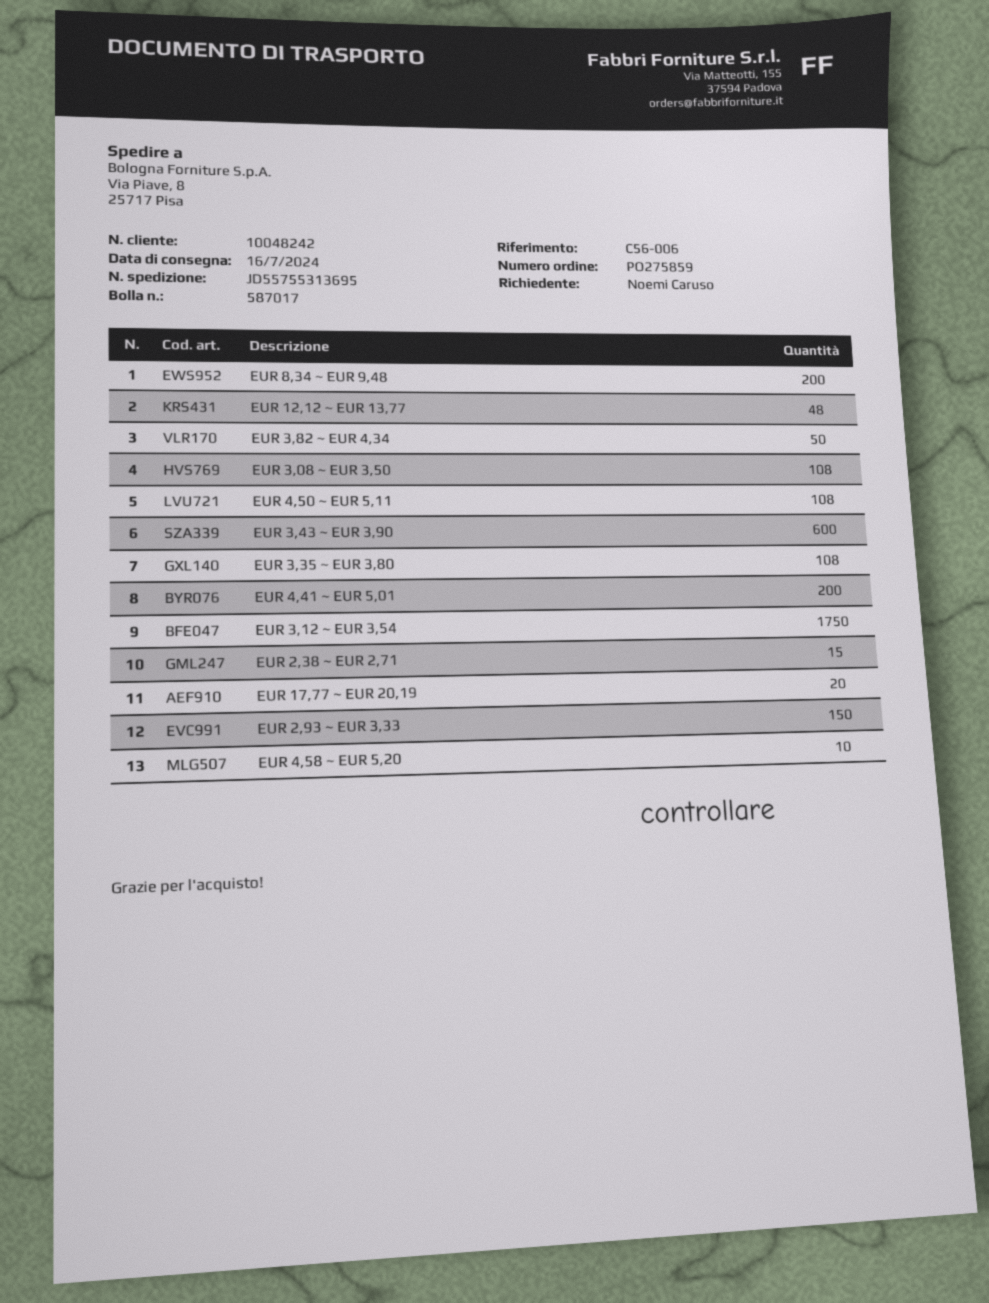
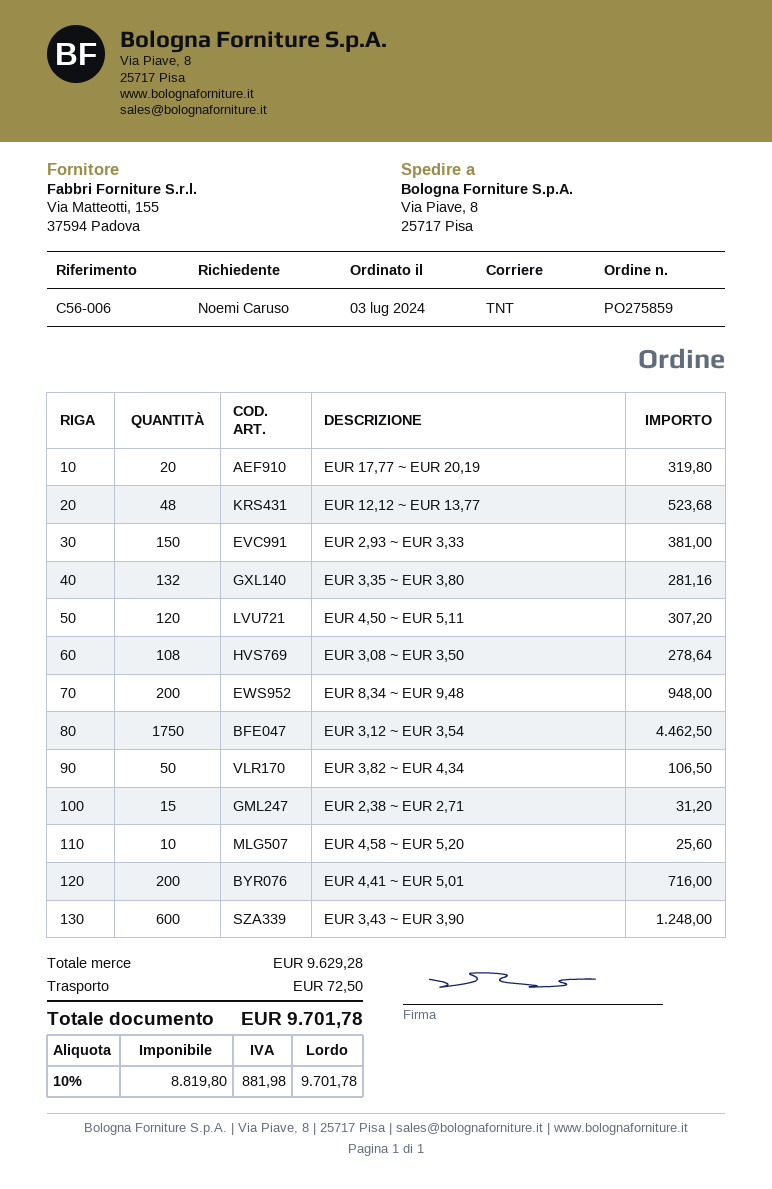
EUR 4,50 ~ EUR 5,11: 108 -> 120
EUR 3,35 ~ EUR 3,80: 108 -> 132

